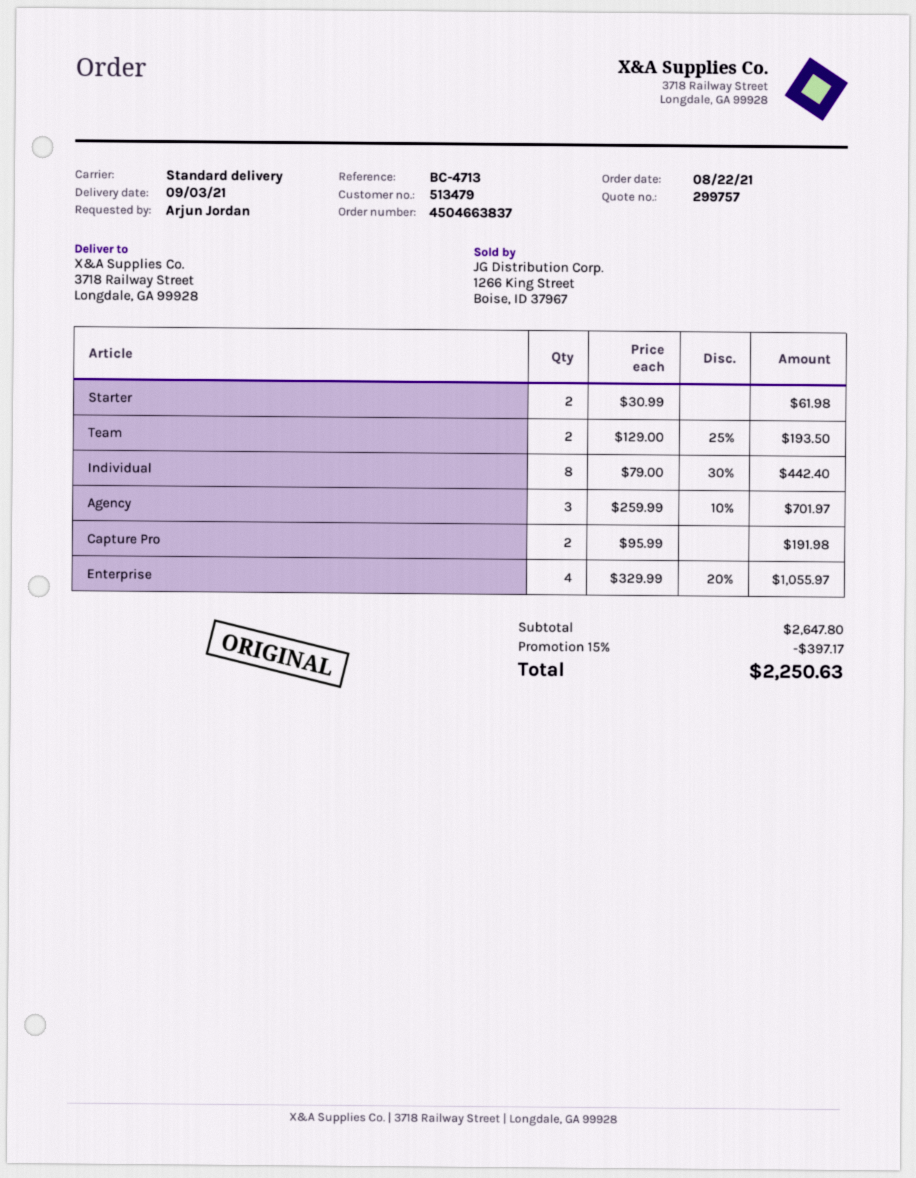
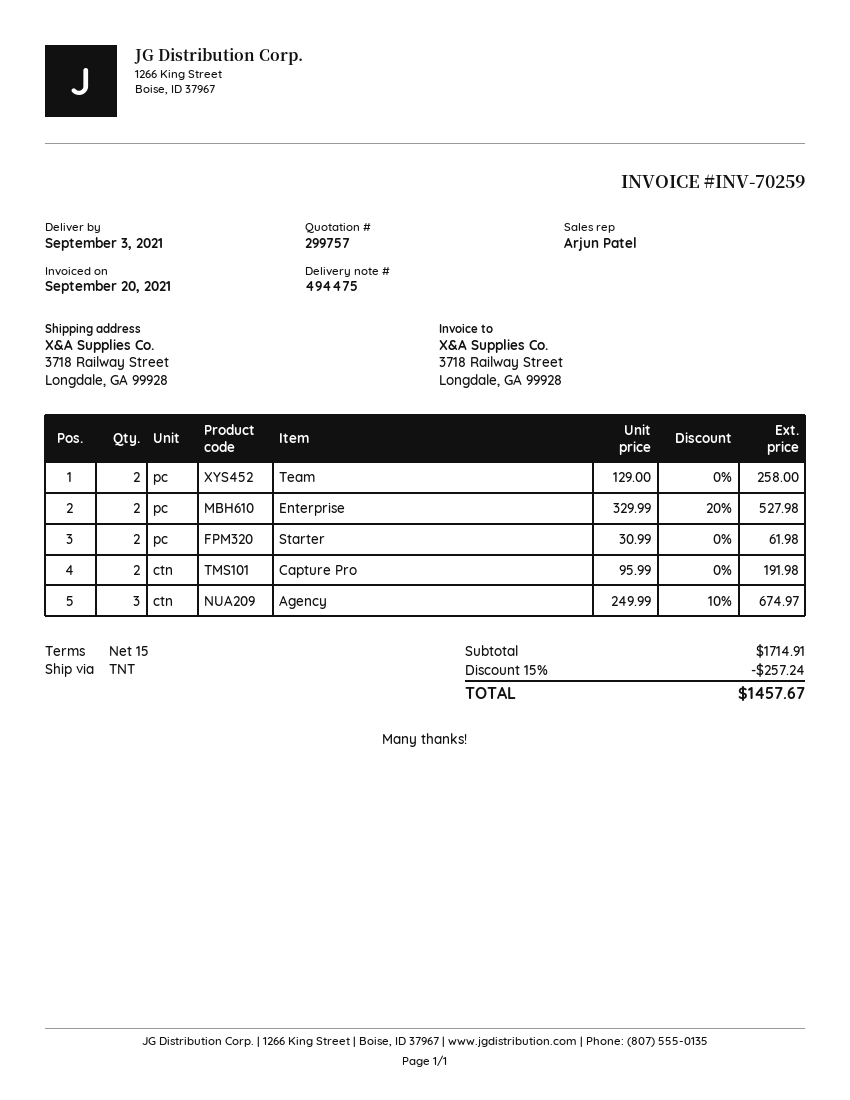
shipping method: standard -> TNT
Team: 2 x 129.00 - 25% = 193.50 -> 2 x 129.00 = 258.00
Individual: 8 x 79.00 - 30% = 442.40 -> none
Agency: 3 x 259.99 - 10% = 701.97 -> 3 x 249.99 - 10% = 674.97
Enterprise: 4 x 329.99 - 20% = 1055.97 -> 2 x 329.99 - 20% = 527.98
subtotal: 2647.80 -> 1714.91
discount: 15% = 397.17 -> 15% = 257.24
total: 2250.63 -> 1457.67

